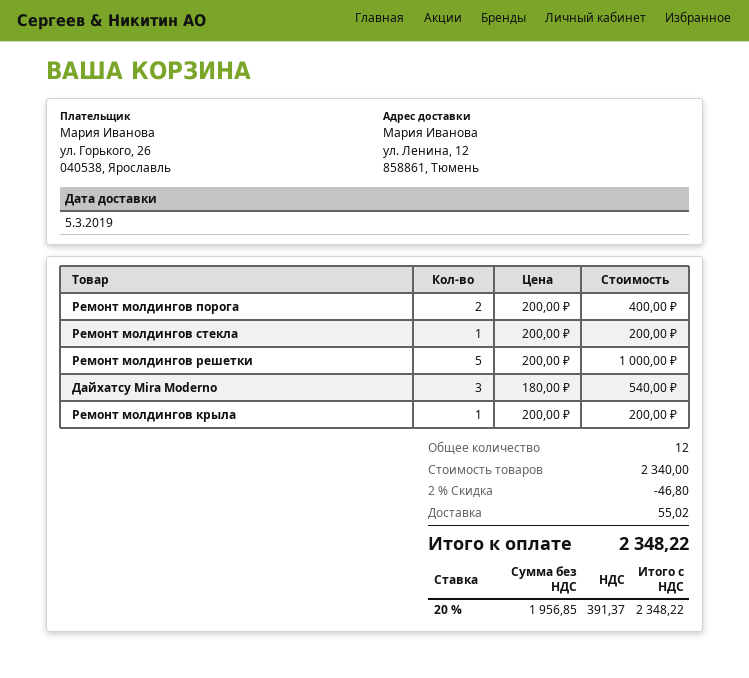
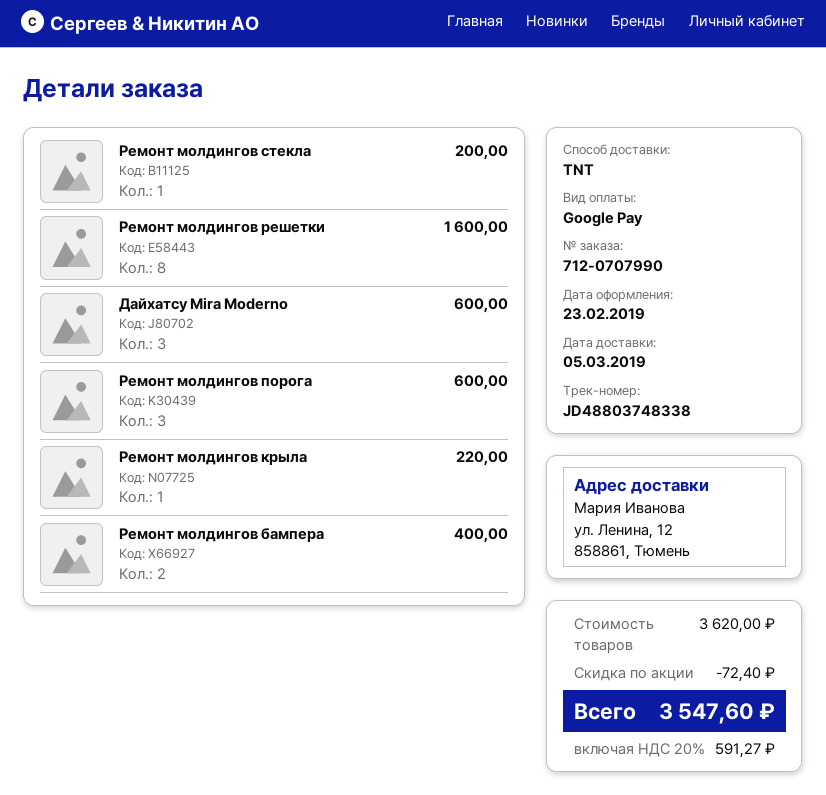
Ремонт молдингов порога: 2 for 400.00 -> 3 for 600.00
Ремонт молдингов решетки: 5 for 1000.00 -> 8 for 1600.00
Дайхатсу Mira Moderno: 3 for 540.00 -> 3 for 600.00
Ремонт молдингов крыла: 1 for 200.00 -> 1 for 220.00
Ремонт молдингов бампера: none -> 2 for 400.00
subtotal: 2340.00 -> 3620.00
discount: 46.80 -> 72.40
shipping: 55.02 -> none
tax: 20% = 391.37 -> 20% = 591.27
total: 2348.22 -> 3547.60

